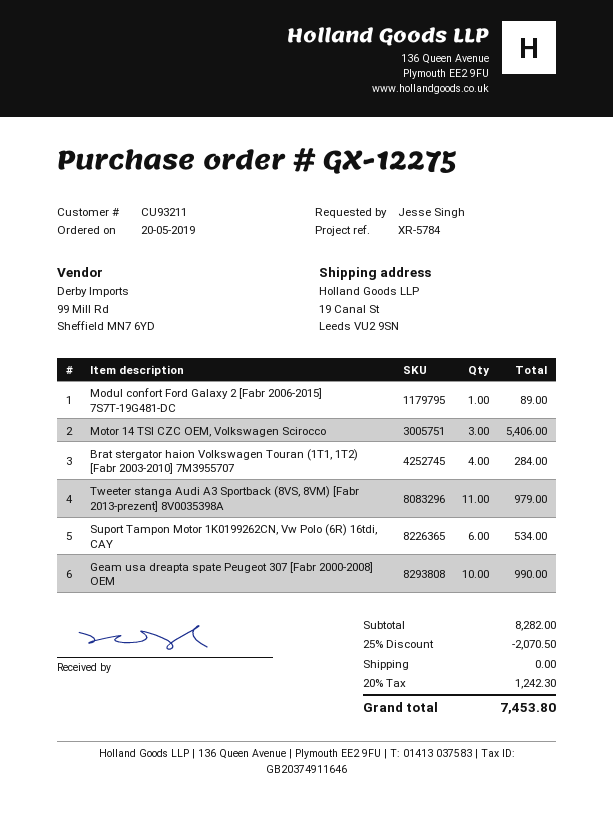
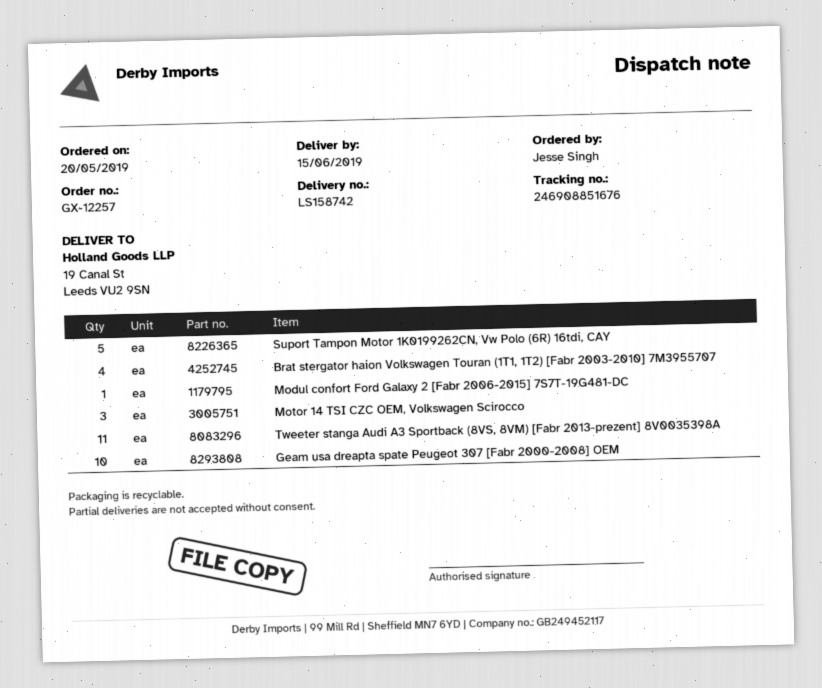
order number: GX-12275 -> GX-12257
Suport Tampon Motor 1K0199262CN, Vw Polo (6R) 16tdi, CAY: 6 -> 5

